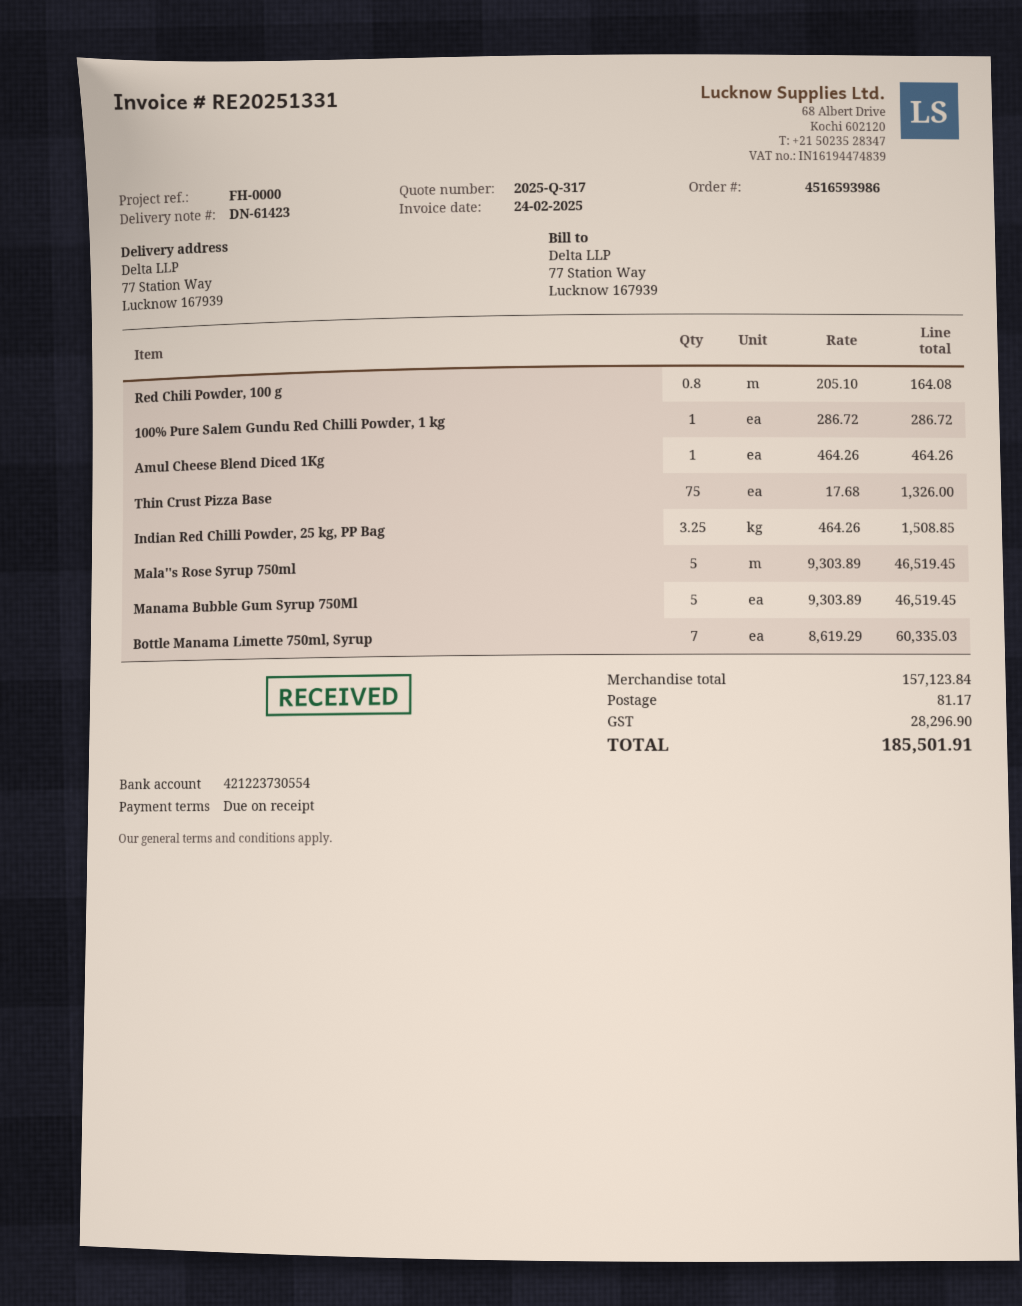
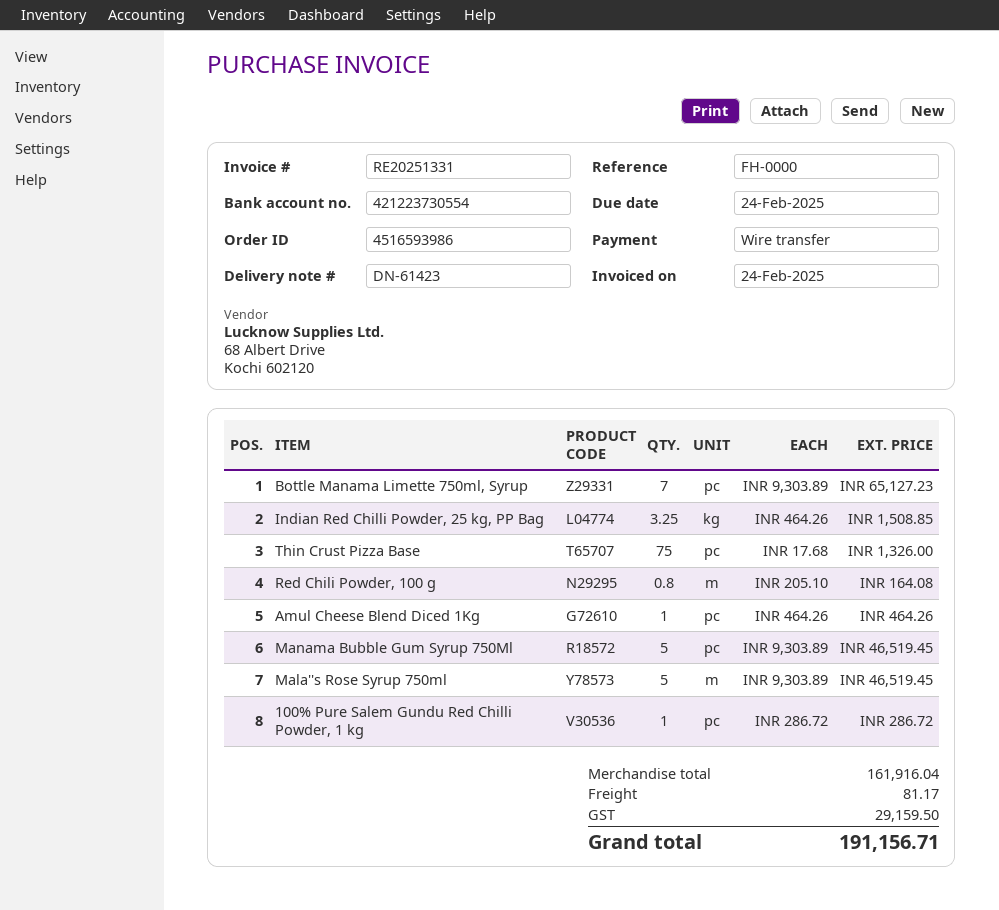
Bottle Manama Limette 750ml, Syrup: 7 x 8619.29 = 60335.03 -> 7 x 9303.89 = 65127.23
subtotal: 157123.84 -> 161916.04
tax: 28296.90 -> 29159.50
total: 185501.91 -> 191156.71

